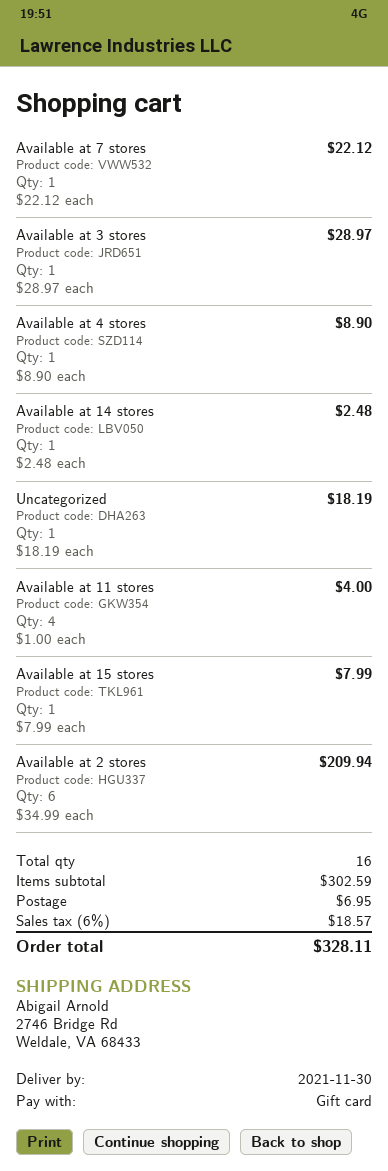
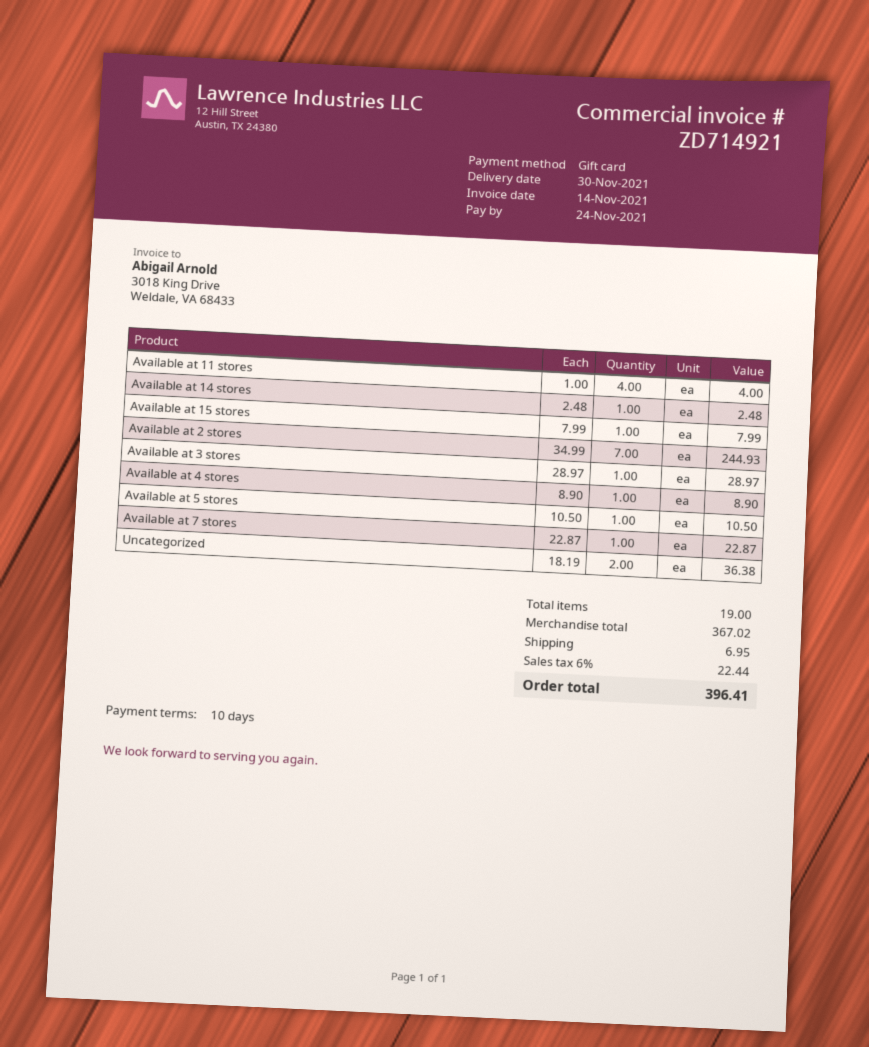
Available at 7 stores: 1 x 22.12 = 22.12 -> 1 x 22.87 = 22.87
Uncategorized: 1 x 18.19 = 18.19 -> 2 x 18.19 = 36.38
Available at 2 stores: 6 x 34.99 = 209.94 -> 7 x 34.99 = 244.93
Available at 5 stores: none -> 1 x 10.50 = 10.50
total quantity: 16 -> 19
subtotal: 302.59 -> 367.02
tax: 6% = 18.57 -> 6% = 22.44
total: 328.11 -> 396.41

